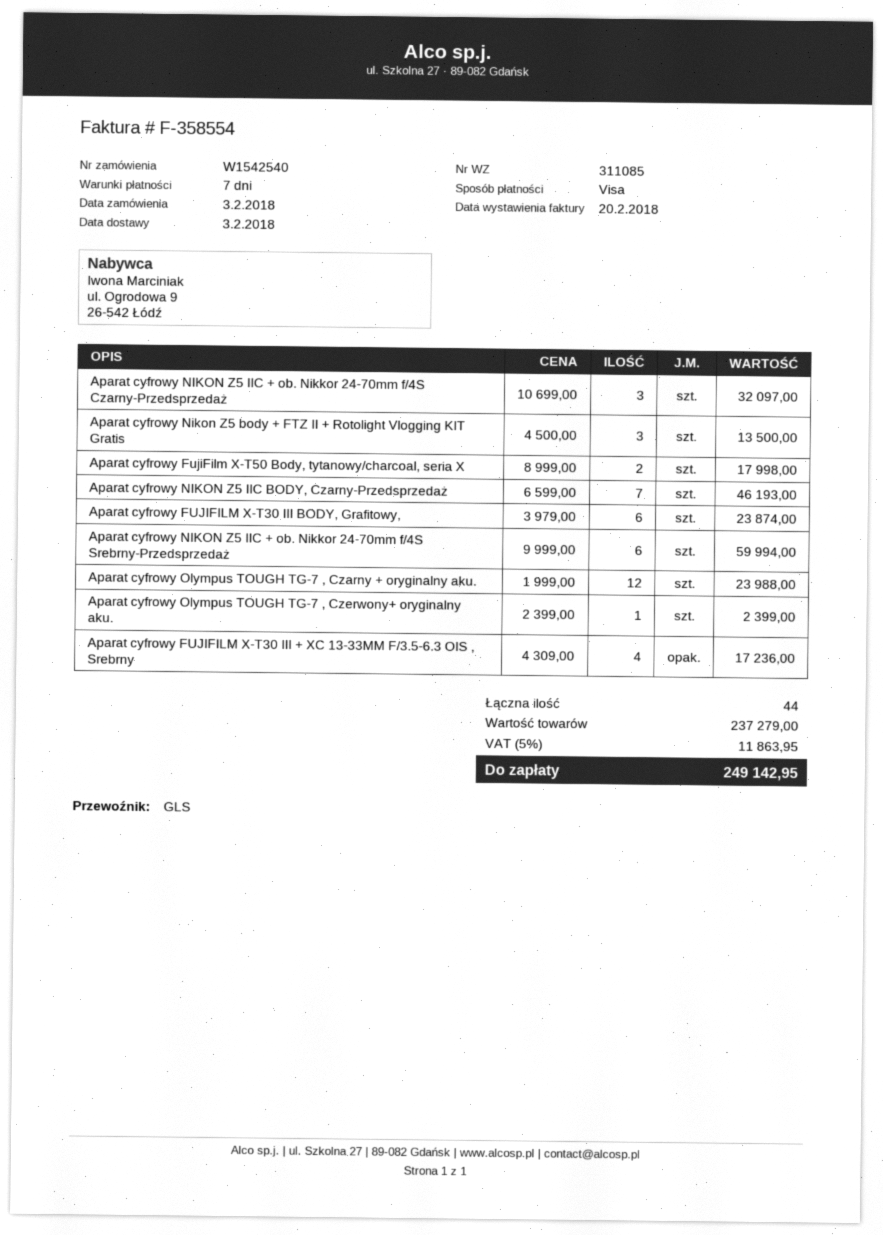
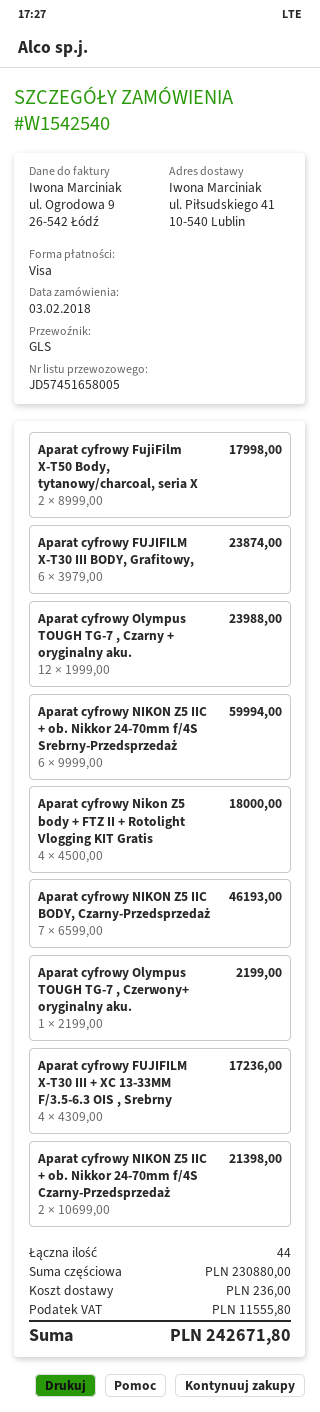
Aparat cyfrowy NIKON Z5 IIC + ob. Nikkor 24-70mm f/4S Czarny-Przedsprzedaż: 3 x 10699.00 = 32097.00 -> 2 x 10699.00 = 21398.00
Aparat cyfrowy Nikon Z5 body + FTZ II + Rotolight Vlogging KIT Gratis: 3 x 4500.00 = 13500.00 -> 4 x 4500.00 = 18000.00
Aparat cyfrowy Olympus TOUGH TG-7 , Czerwony+ oryginalny aku.: 1 x 2399.00 = 2399.00 -> 1 x 2199.00 = 2199.00
subtotal: 237279.00 -> 230880.00
shipping: none -> 236.00
tax: 11863.95 -> 11555.80
total: 249142.95 -> 242671.80

